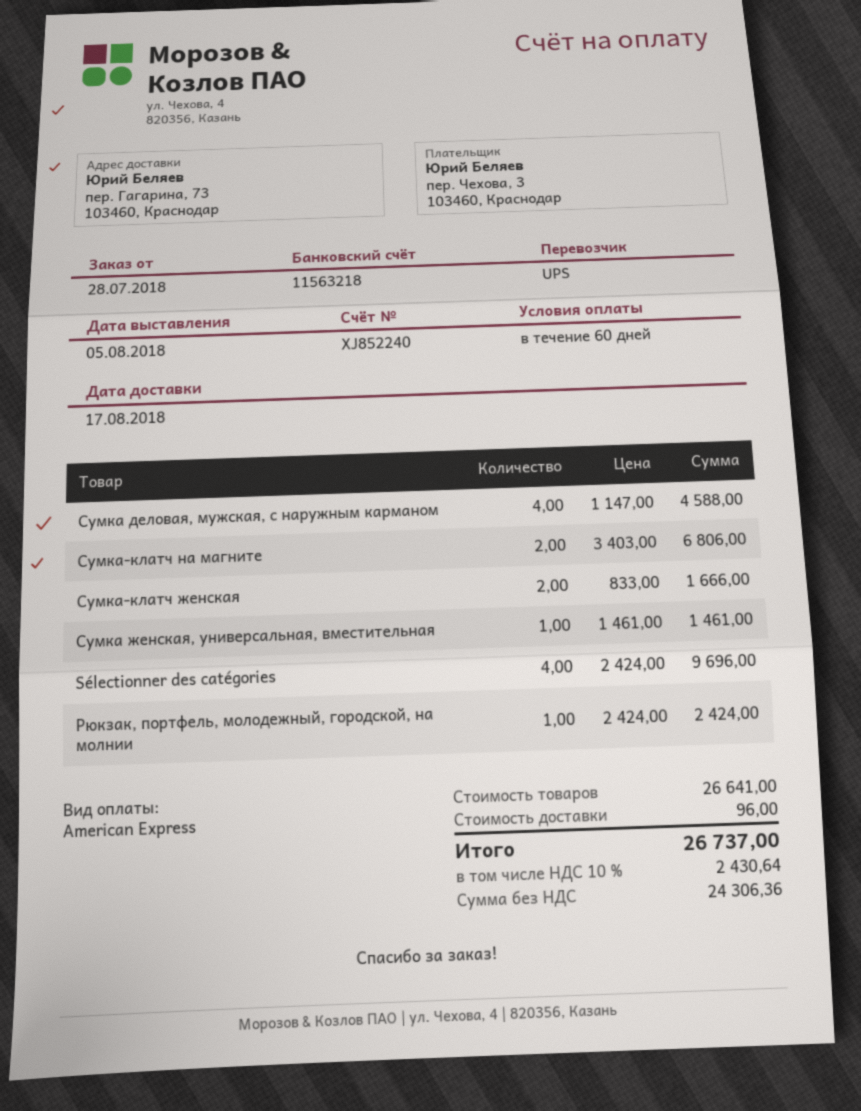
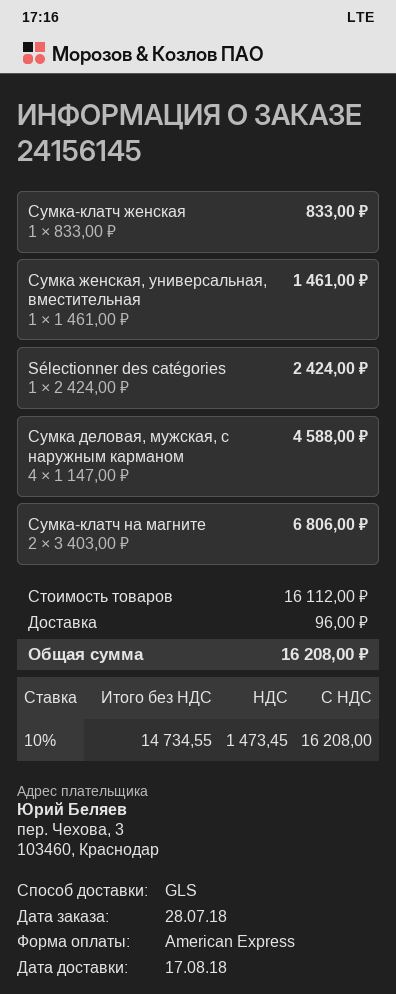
shipping method: UPS -> GLS
Сумка-клатч женская: 2 x 833.00 = 1666.00 -> 1 x 833.00 = 833.00
Sélectionner des catégories: 4 x 2424.00 = 9696.00 -> 1 x 2424.00 = 2424.00
Рюкзак, портфель, молодежный, городской, на молнии: 1 x 2424.00 = 2424.00 -> none
subtotal: 26641.00 -> 16112.00
net: 24306.36 -> 14734.55
tax: 10% = 2430.64 -> 10% = 1473.45
total: 26737.00 -> 16208.00

